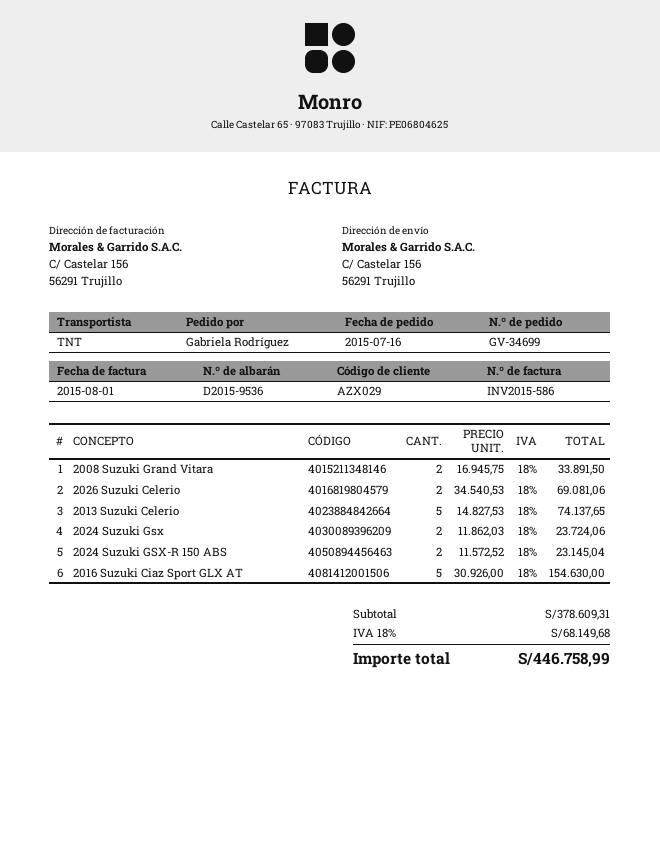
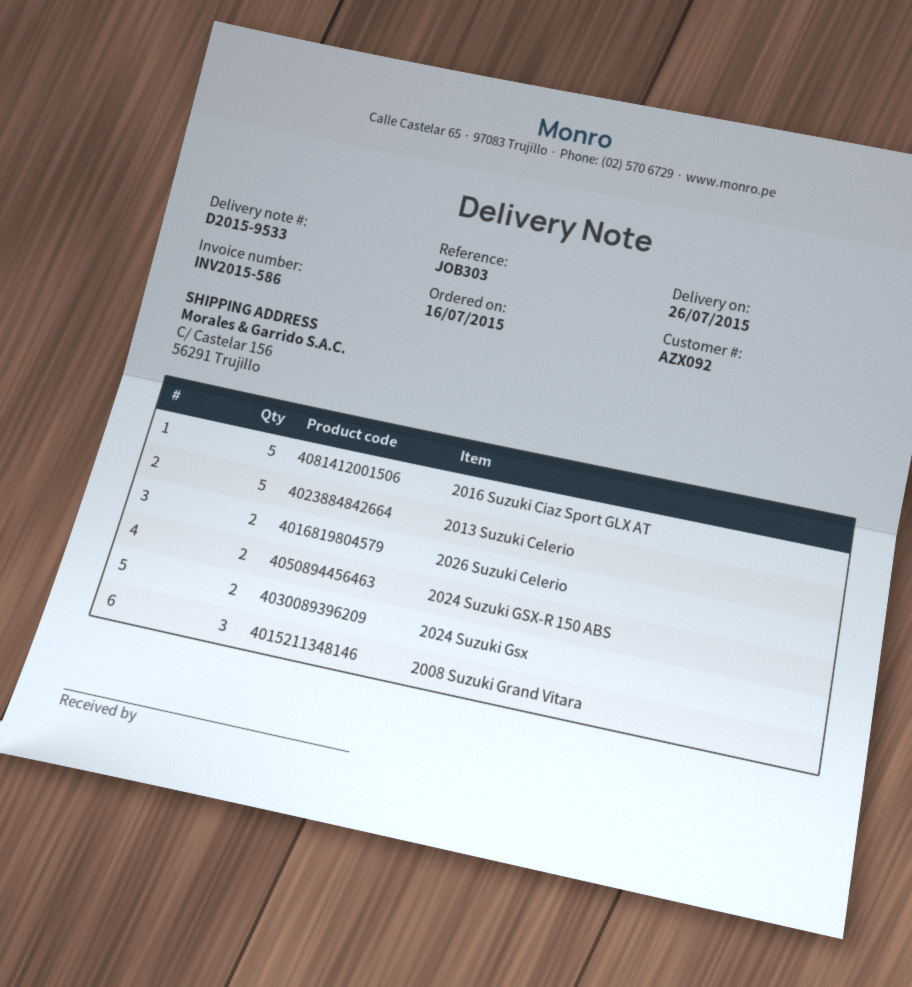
delivery note number: D2015-9536 -> D2015-9533
customer number: AZX029 -> AZX092
2008 Suzuki Grand Vitara: 2 -> 3

